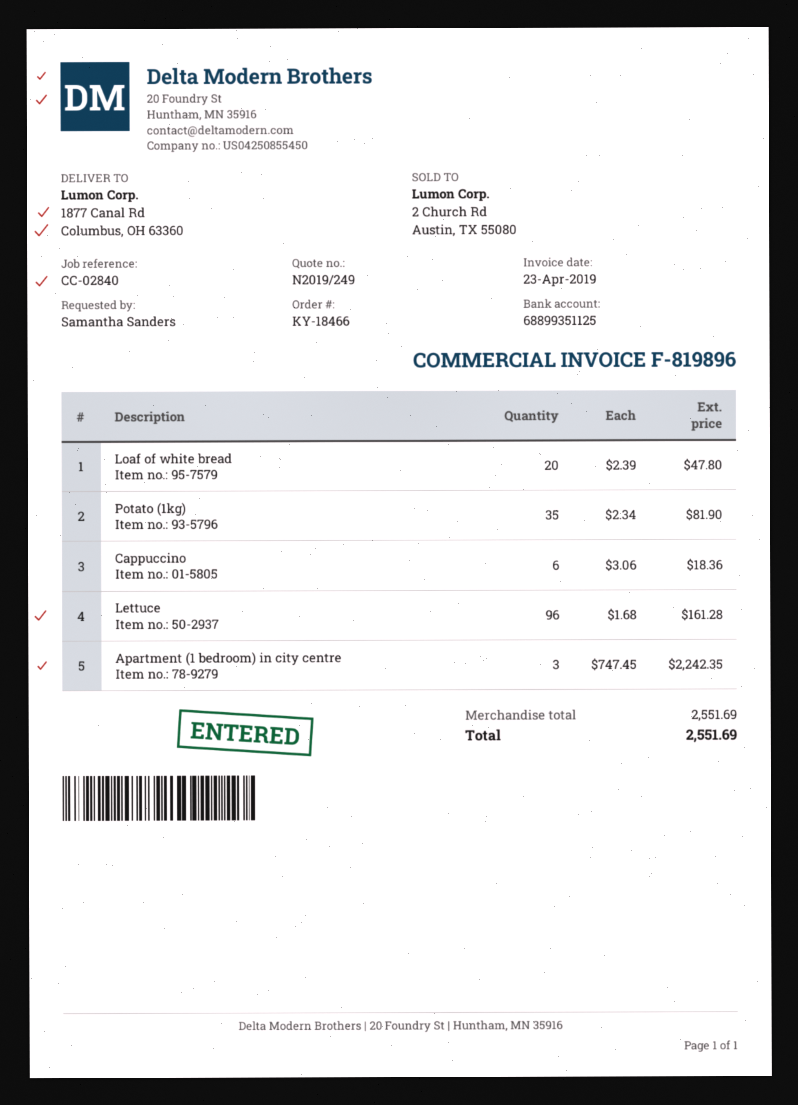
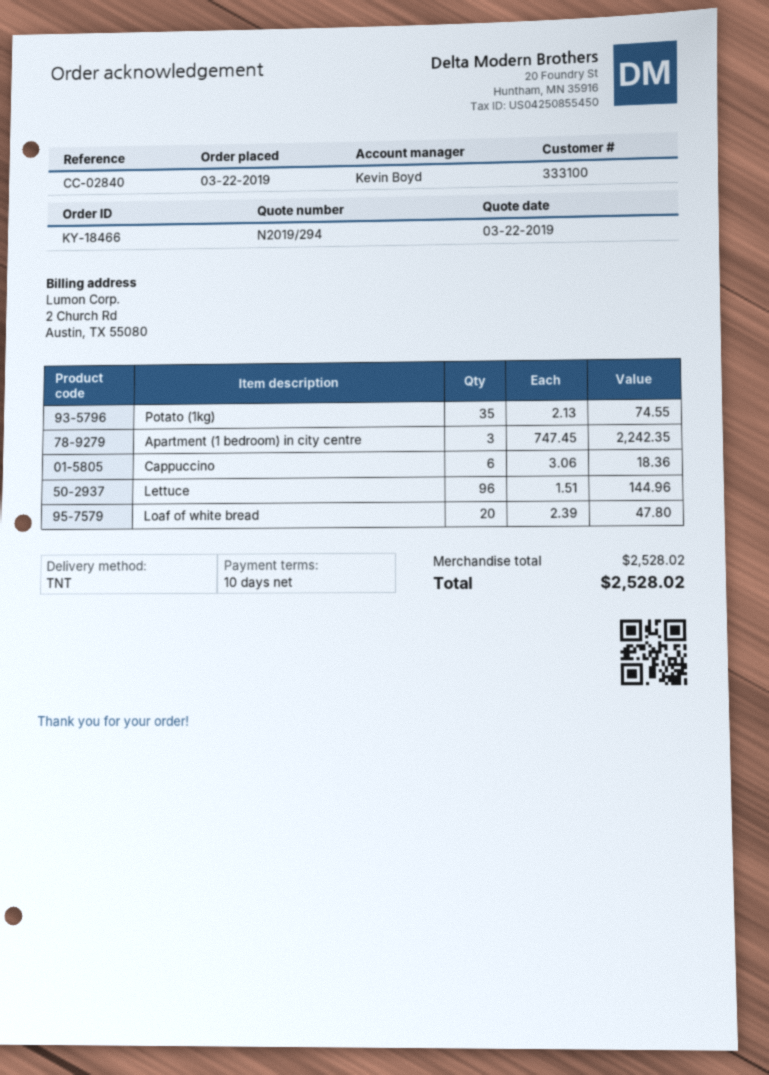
quote number: N2019/249 -> N2019/294
Potato (1kg): 35 x 2.34 = 81.90 -> 35 x 2.13 = 74.55
Lettuce: 96 x 1.68 = 161.28 -> 96 x 1.51 = 144.96
subtotal: 2551.69 -> 2528.02
total: 2551.69 -> 2528.02

